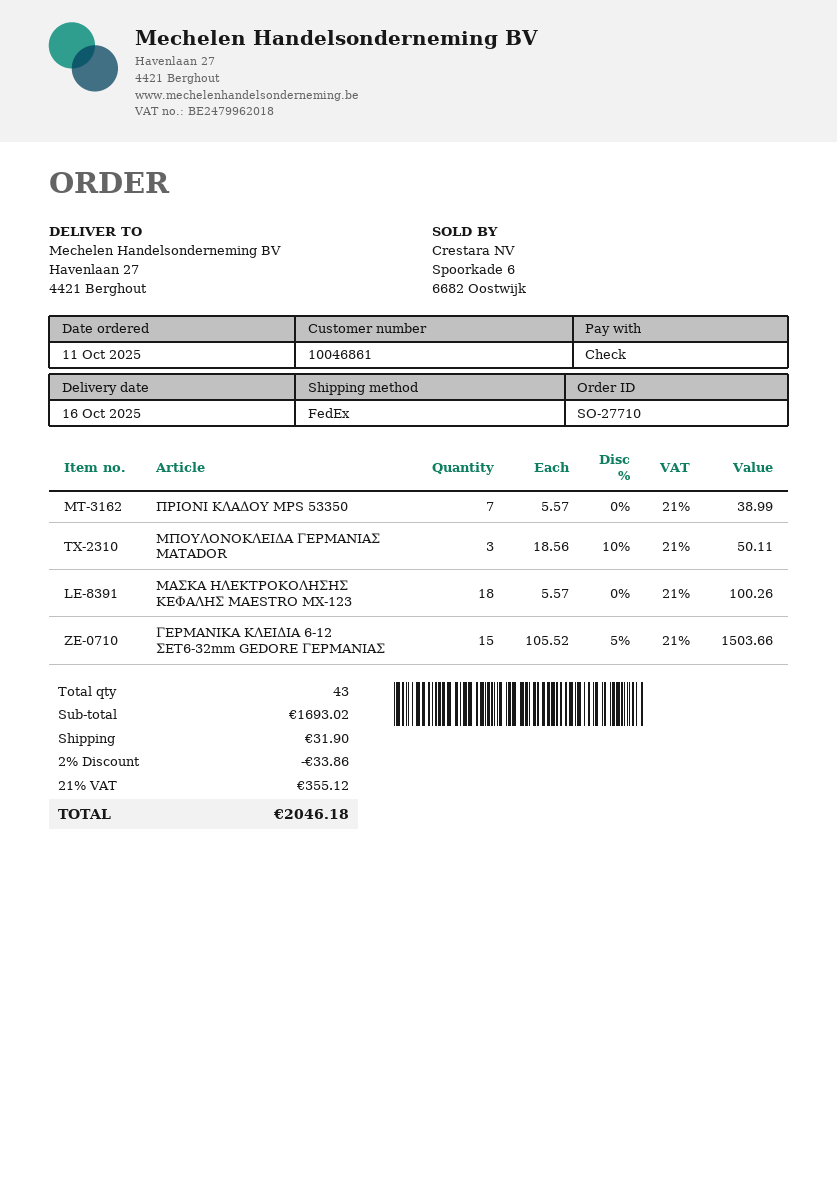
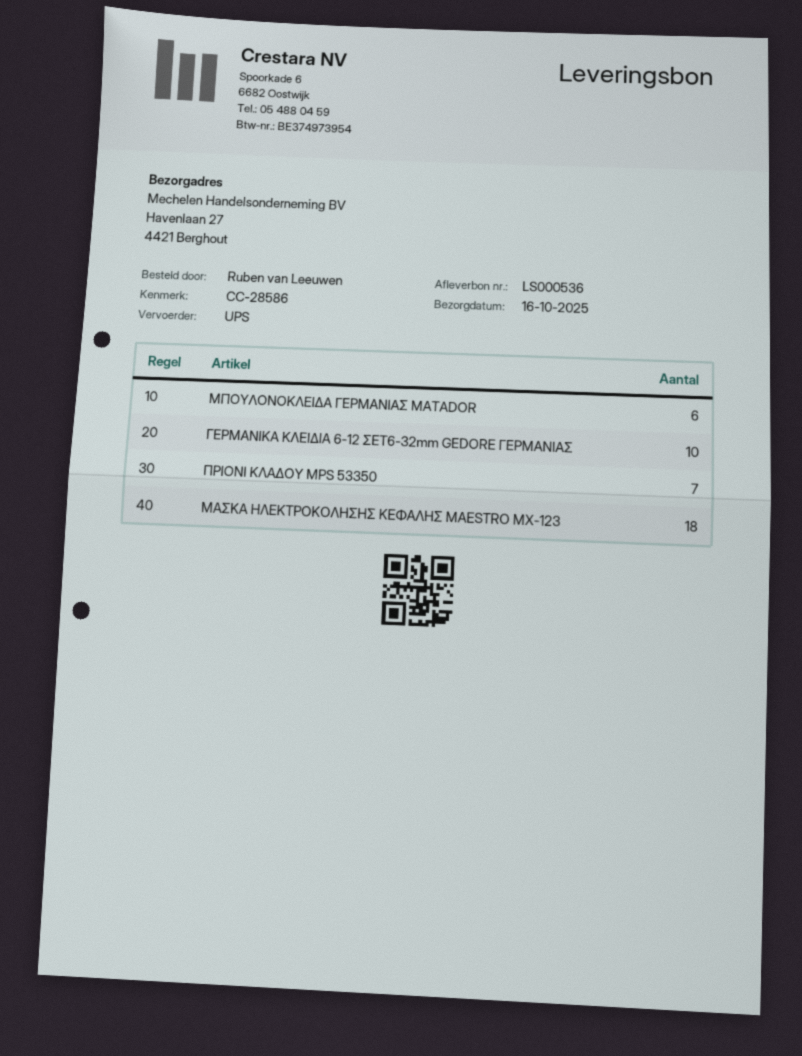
shipping method: FedEx -> UPS
ΜΠΟΥΛΟΝΟΚΛΕΙΔΑ ΓΕΡΜΑΝΙΑΣ MATADOR: 3 -> 6
ΓΕΡΜΑΝΙΚΑ ΚΛΕΙΔΙΑ 6-12 ΣΕΤ6-32mm GEDORE ΓΕΡΜΑΝΙΑΣ: 15 -> 10

